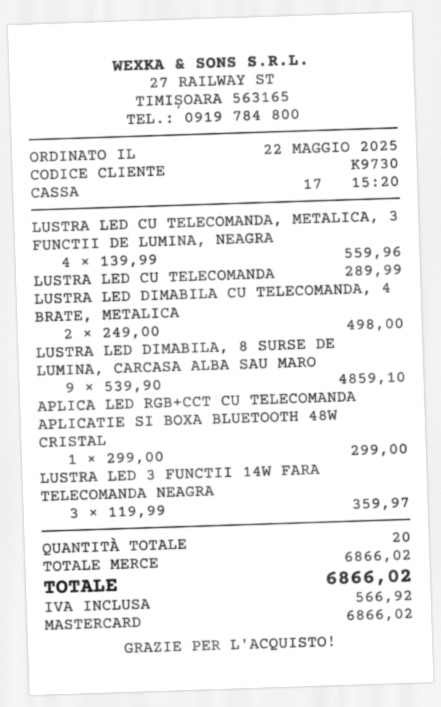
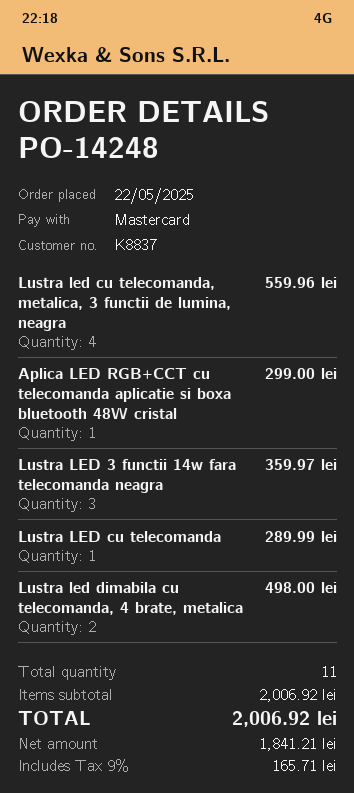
customer number: K9730 -> K8837
LUSTRA LED DIMABILA, 8 SURSE DE LUMINA, CARCASA ALBA SAU MARO: 9 for 4859.10 -> none
total quantity: 20 -> 11
subtotal: 6866.02 -> 2006.92
tax: 566.92 -> 165.71
total: 6866.02 -> 2006.92

